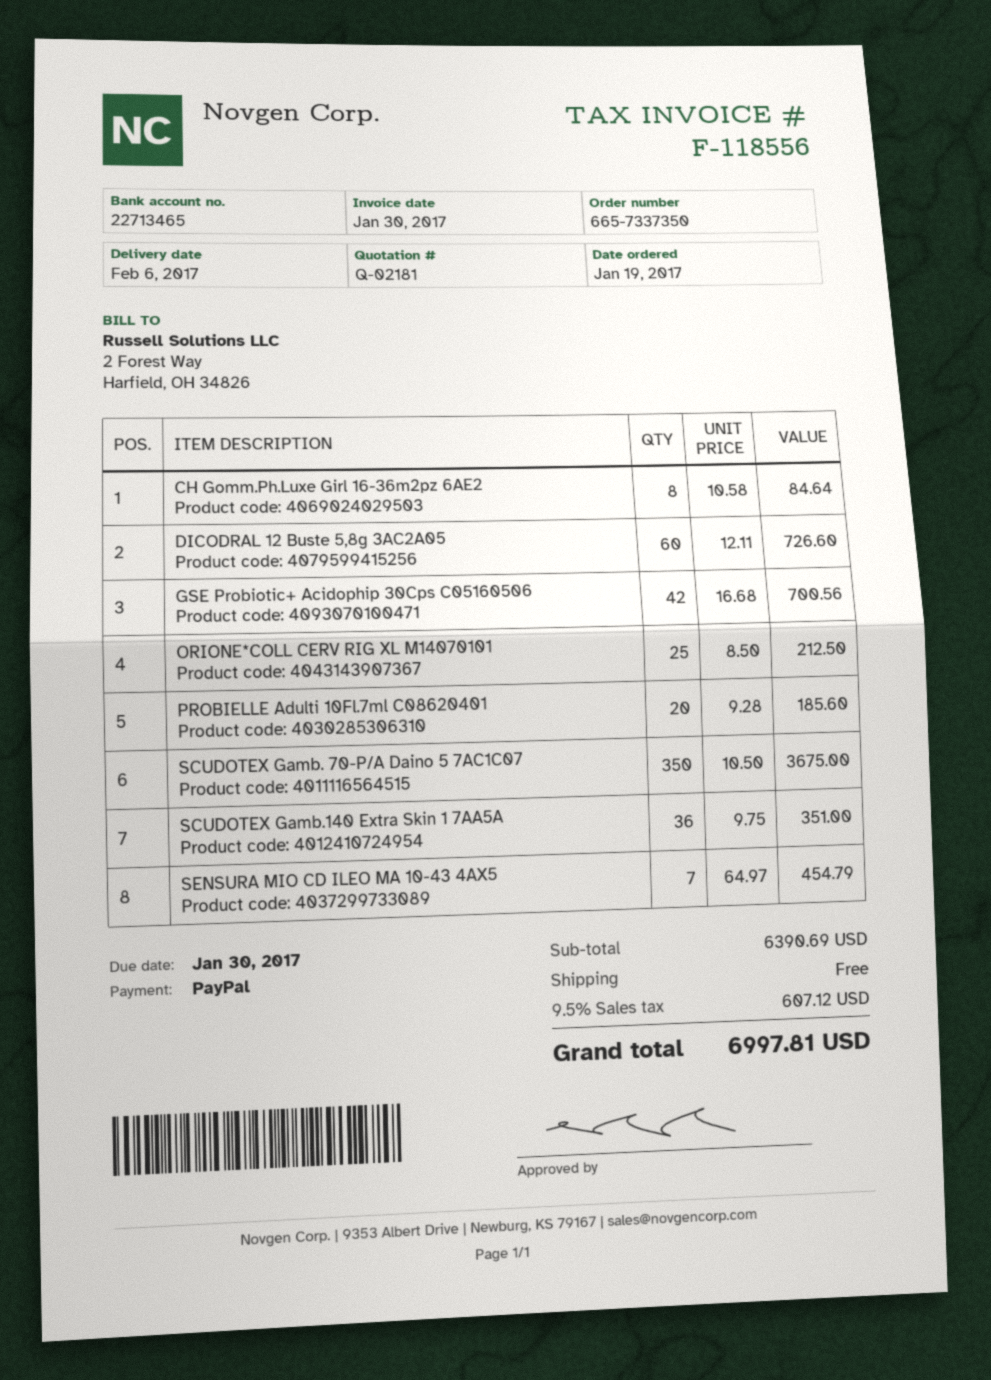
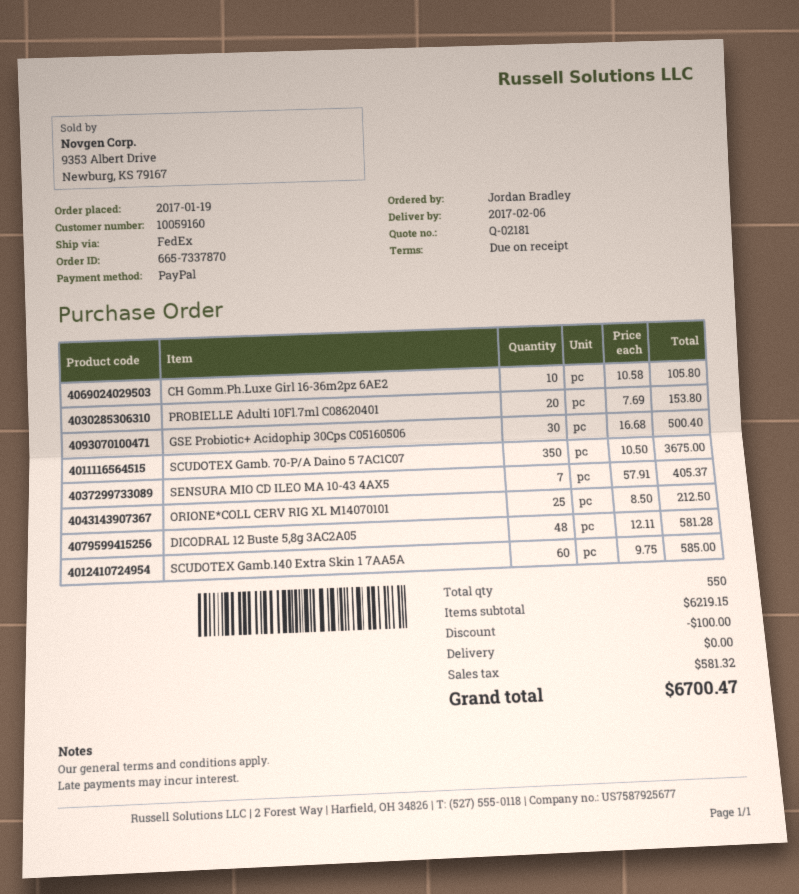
order number: 665-7337350 -> 665-7337870
CH Gomm.Ph.Luxe Girl 16-36m2pz 6AE2: 8 x 10.58 = 84.64 -> 10 x 10.58 = 105.80
DICODRAL 12 Buste 5,8g 3AC2A05: 60 x 12.11 = 726.60 -> 48 x 12.11 = 581.28
GSE Probiotic+ Acidophip 30Cps C05160506: 42 x 16.68 = 700.56 -> 30 x 16.68 = 500.40
PROBIELLE Adulti 10Fl.7ml C08620401: 20 x 9.28 = 185.60 -> 20 x 7.69 = 153.80
SCUDOTEX Gamb.140 Extra Skin 1 7AA5A: 36 x 9.75 = 351.00 -> 60 x 9.75 = 585.00
SENSURA MIO CD ILEO MA 10-43 4AX5: 7 x 64.97 = 454.79 -> 7 x 57.91 = 405.37
subtotal: 6390.69 -> 6219.15
discount: none -> 100.00
tax: 607.12 -> 581.32
total: 6997.81 -> 6700.47

